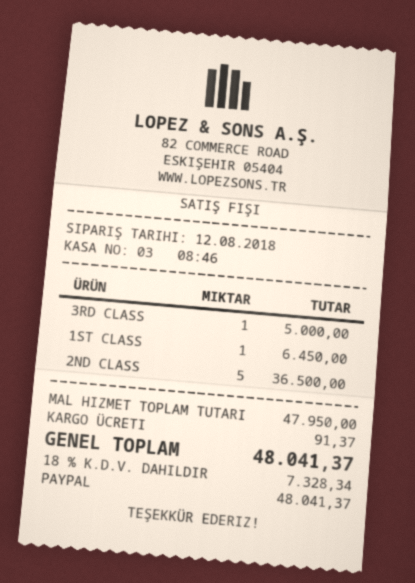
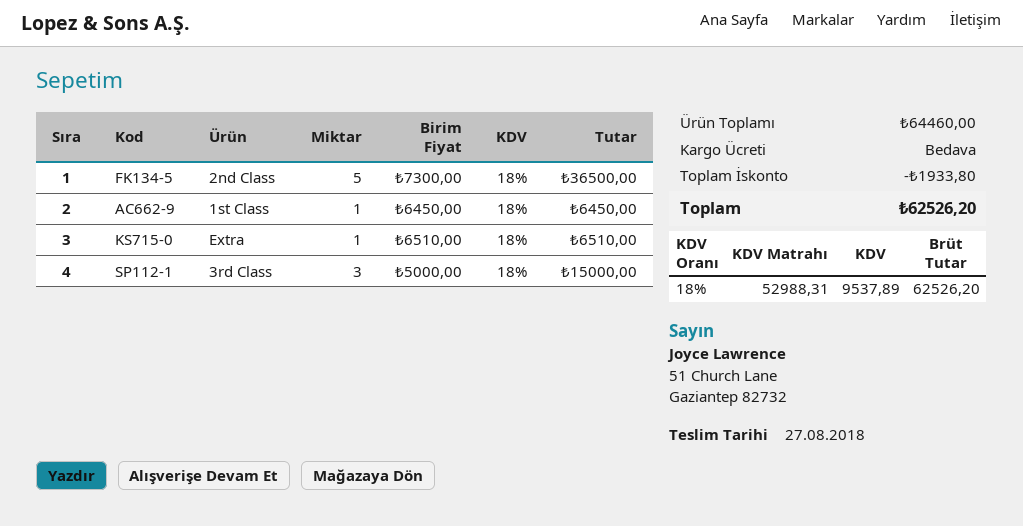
3RD CLASS: 1 for 5000.00 -> 3 for 15000.00
Extra: none -> 1 for 6510.00
subtotal: 47950.00 -> 64460.00
discount: none -> 1933.80
shipping: 91.37 -> 0.00
tax: 18% = 7328.34 -> 18% = 9537.89
total: 48041.37 -> 62526.20

